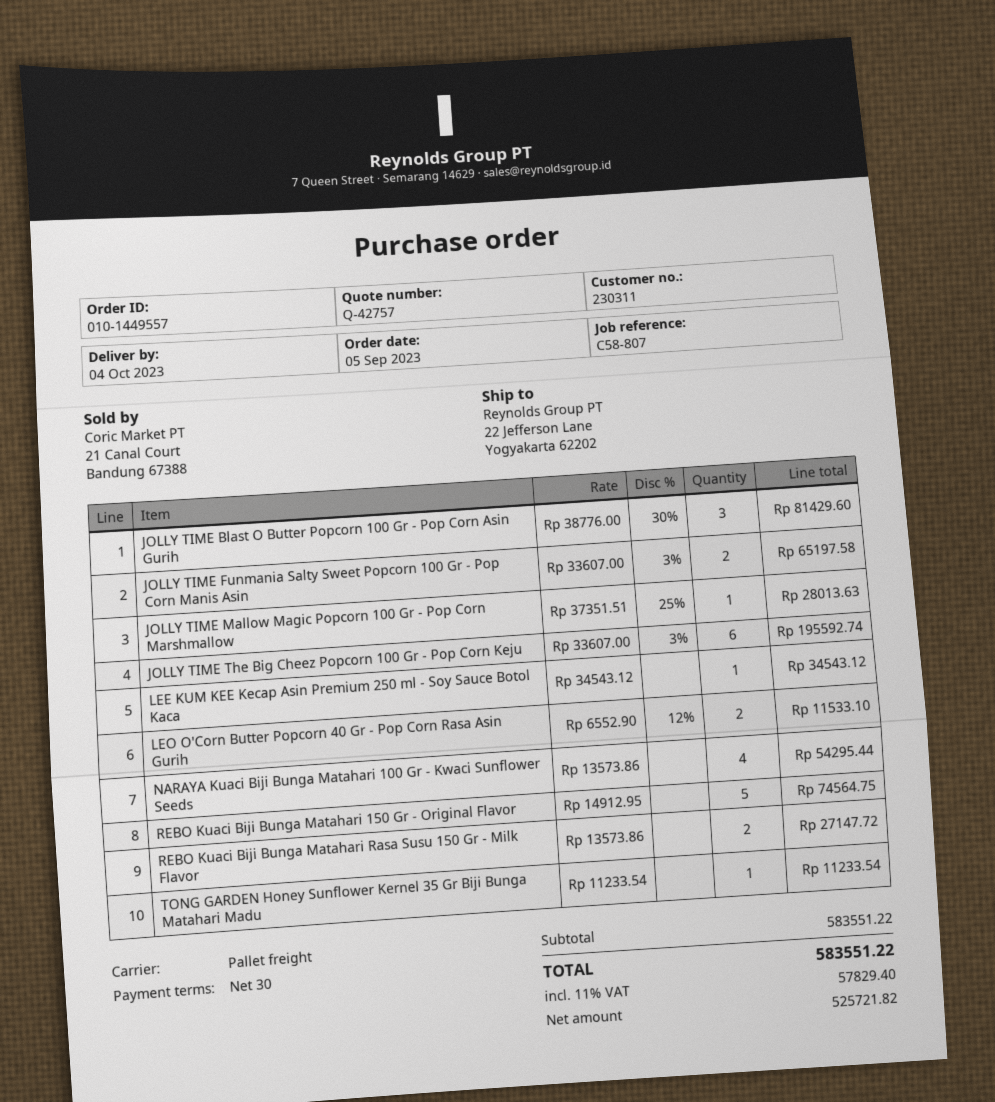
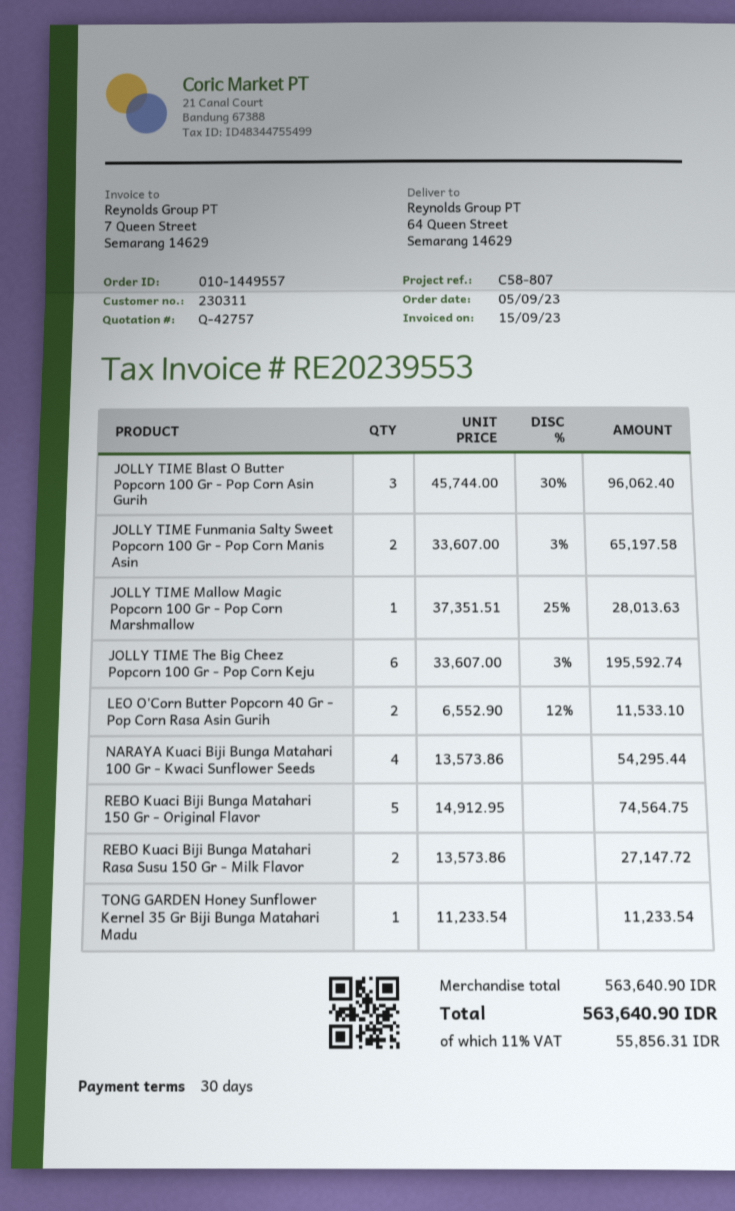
ship to: 22 Jefferson Lane, Yogyakarta 62202 -> 64 Queen Street, Semarang 14629
JOLLY TIME Blast O Butter Popcorn 100 Gr - Pop Corn Asin Gurih: 3 x 38776.00 - 30% = 81429.60 -> 3 x 45744.00 - 30% = 96062.40
LEE KUM KEE Kecap Asin Premium 250 ml - Soy Sauce Botol Kaca: 1 x 34543.12 = 34543.12 -> none
subtotal: 583551.22 -> 563640.90
tax: 11% = 57829.40 -> 11% = 55856.31
total: 583551.22 -> 563640.90

